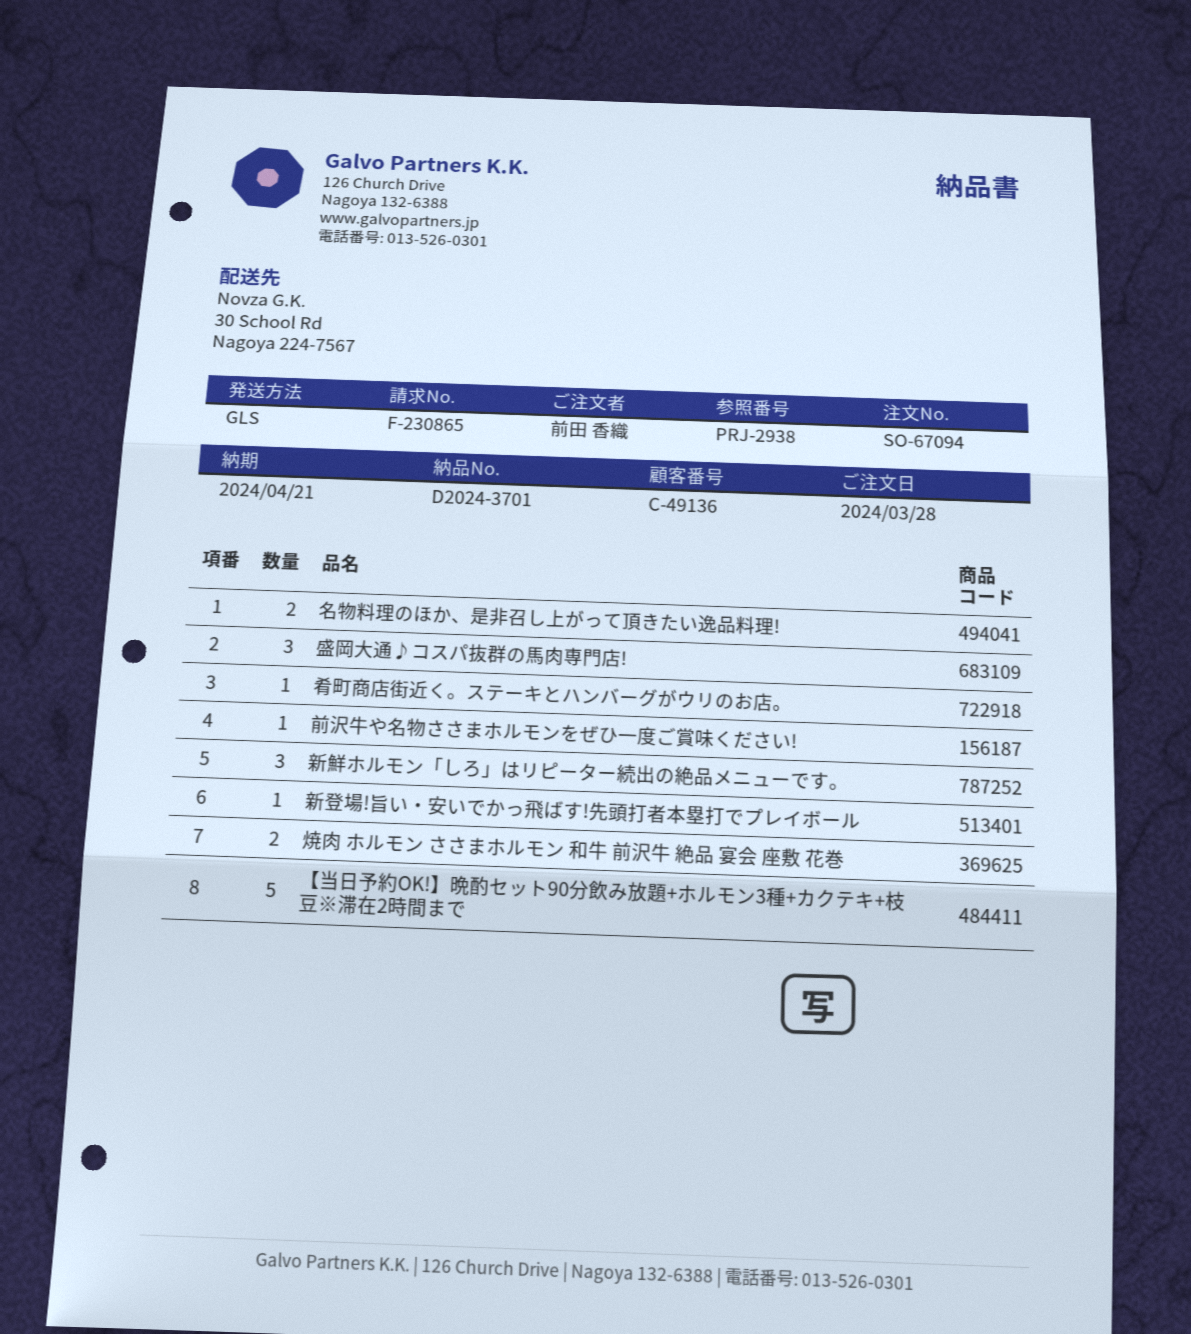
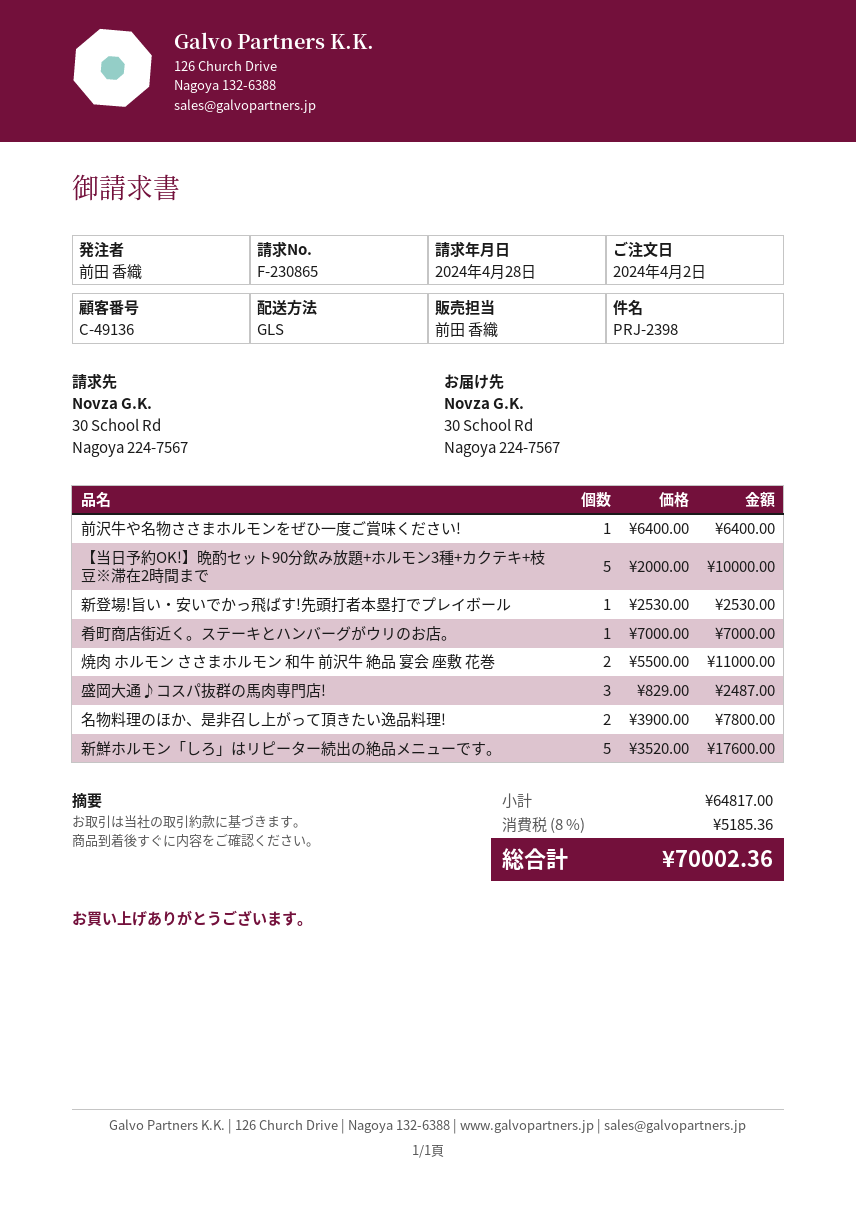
order date: 2024-03-28 -> 2024-04-02
reference: PRJ-2938 -> PRJ-2398
新鮮ホルモン「しろ」はリピーター続出の絶品メニューです。: 3 -> 5

